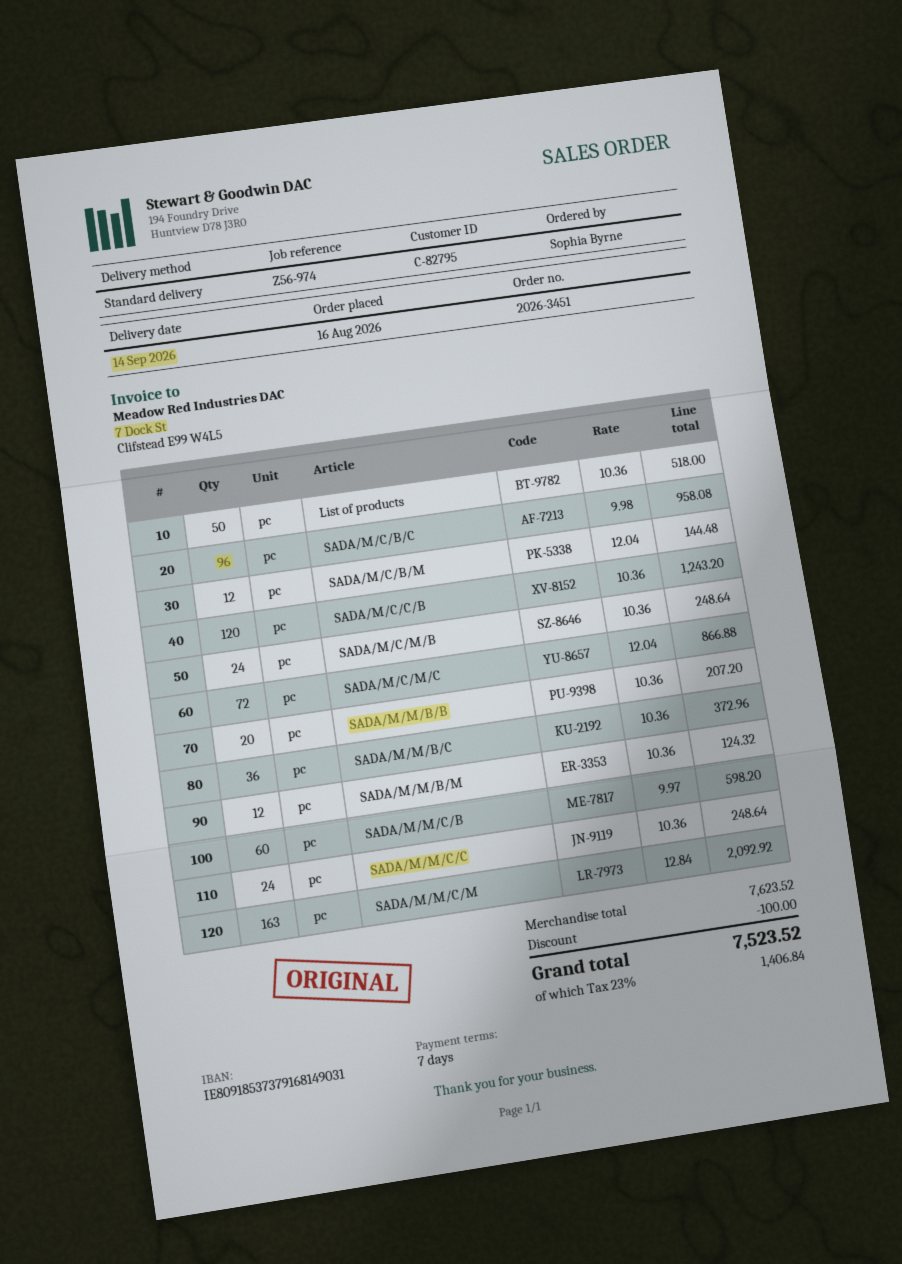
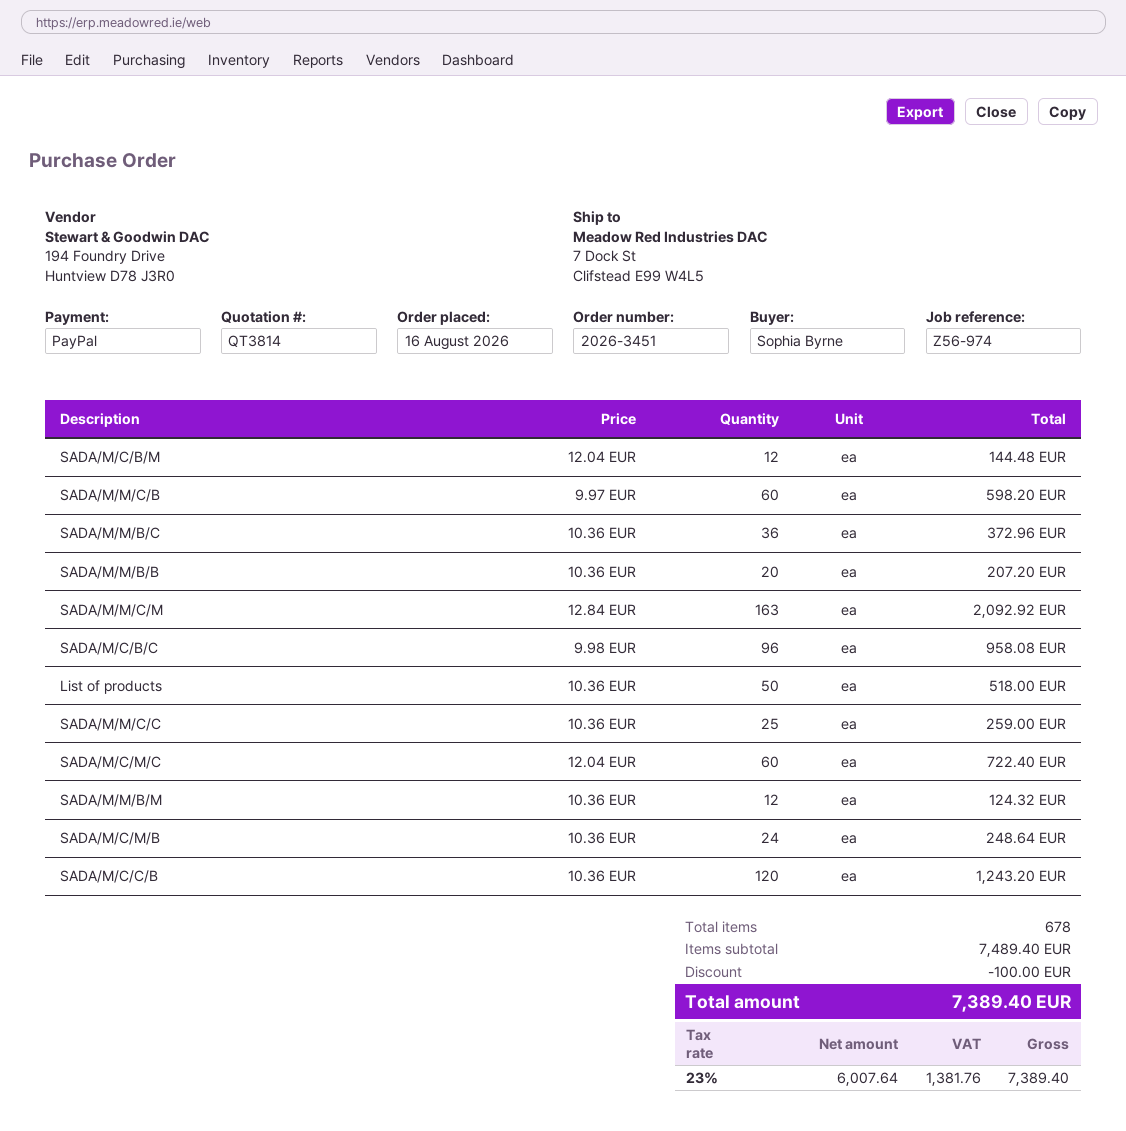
SADA/M/C/M/C: 72 x 12.04 = 866.88 -> 60 x 12.04 = 722.40
SADA/M/M/C/C: 24 x 10.36 = 248.64 -> 25 x 10.36 = 259.00
subtotal: 7623.52 -> 7489.40
tax: 23% = 1406.84 -> 23% = 1381.76
total: 7523.52 -> 7389.40

